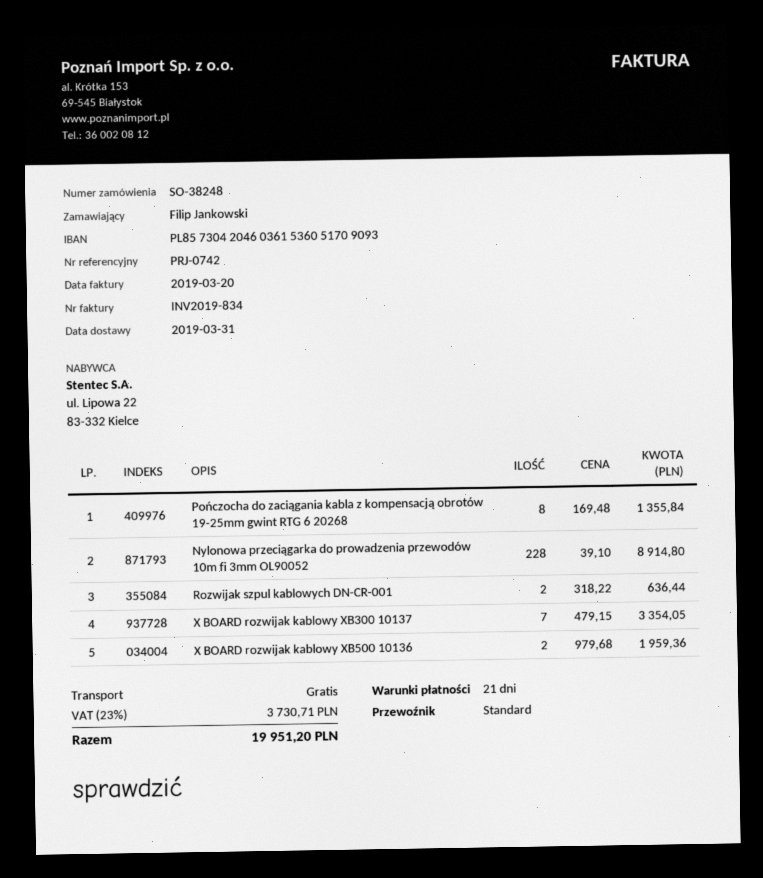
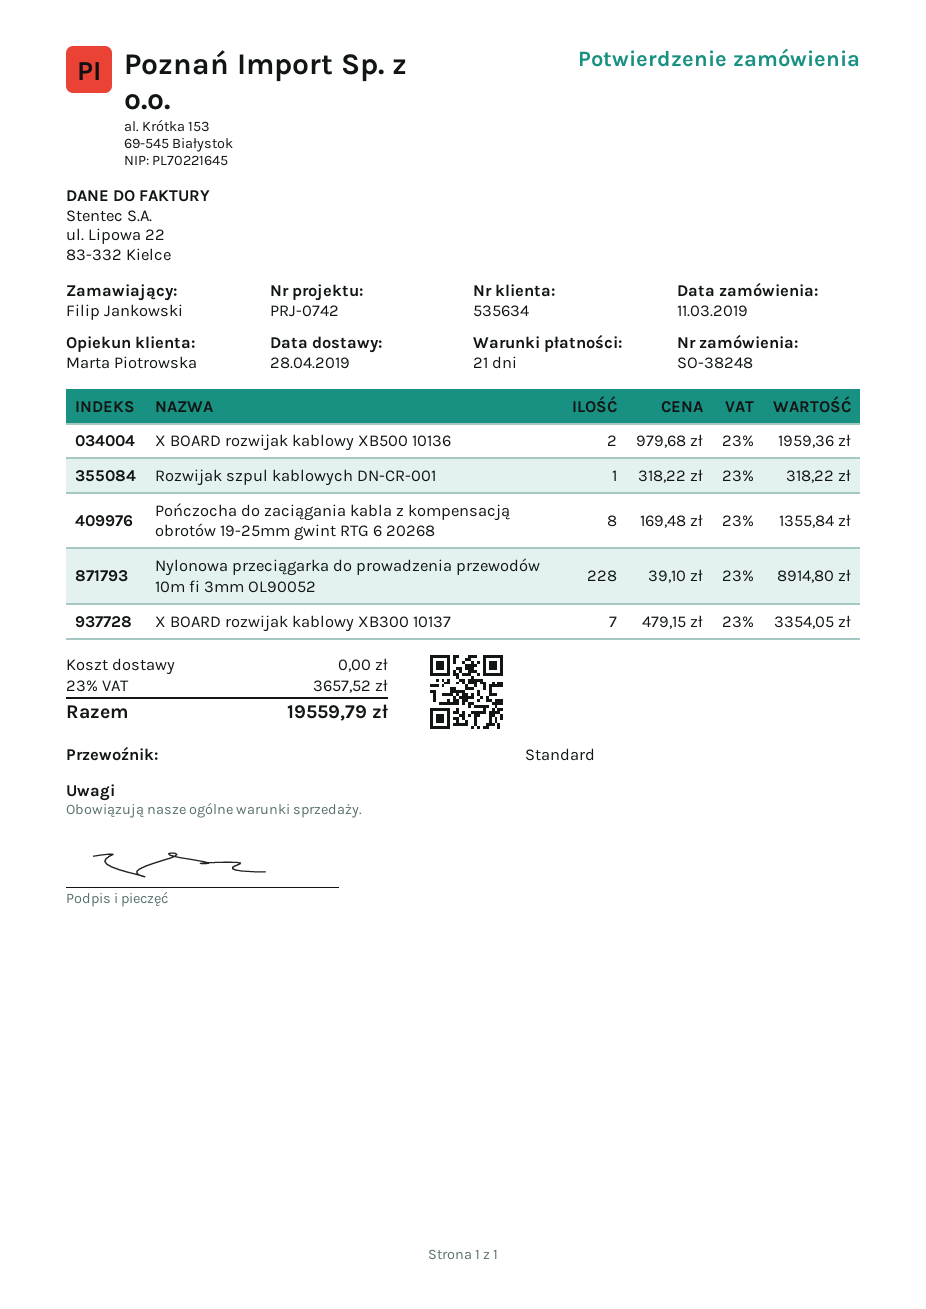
delivery date: 2019-03-31 -> 2019-04-28
Rozwijak szpul kablowych DN-CR-001: 2 x 318.22 = 636.44 -> 1 x 318.22 = 318.22
tax: 23% = 3730.71 -> 23% = 3657.52
total: 19951.20 -> 19559.79

